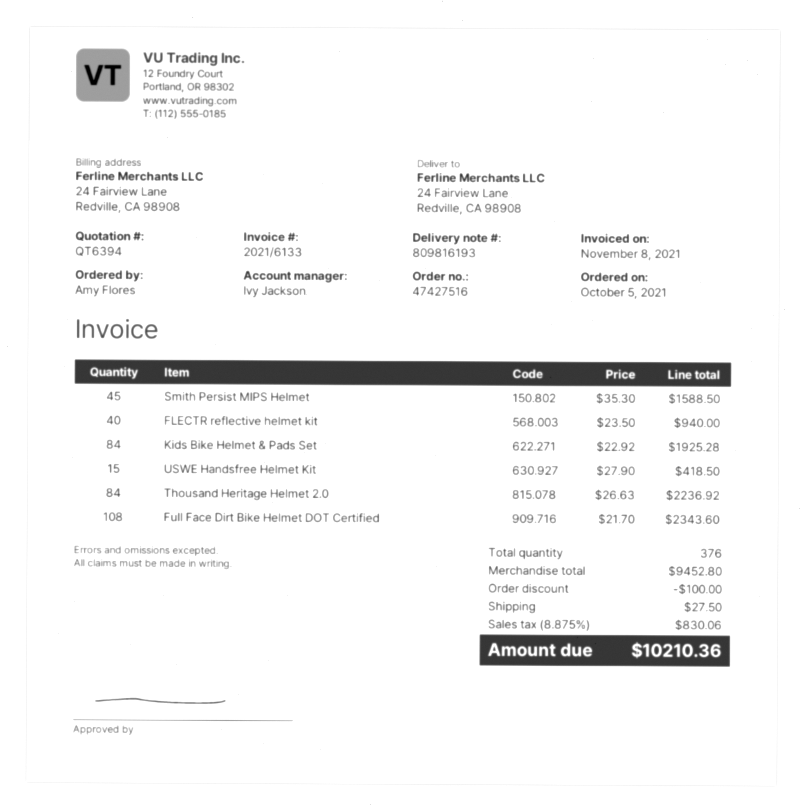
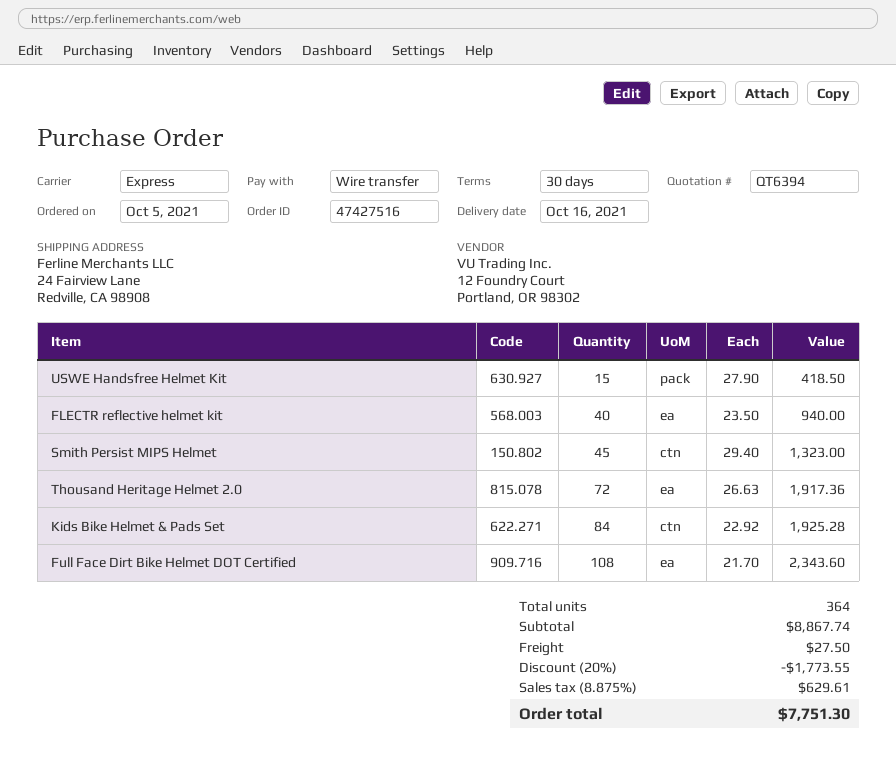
Smith Persist MIPS Helmet: 45 x 35.30 = 1588.50 -> 45 x 29.40 = 1323.00
Thousand Heritage Helmet 2.0: 84 x 26.63 = 2236.92 -> 72 x 26.63 = 1917.36
total quantity: 376 -> 364
subtotal: 9452.80 -> 8867.74
discount: 100.00 -> 1773.55
tax: 8.875% = 830.06 -> 8.875% = 629.61
total: 10210.36 -> 7751.30

